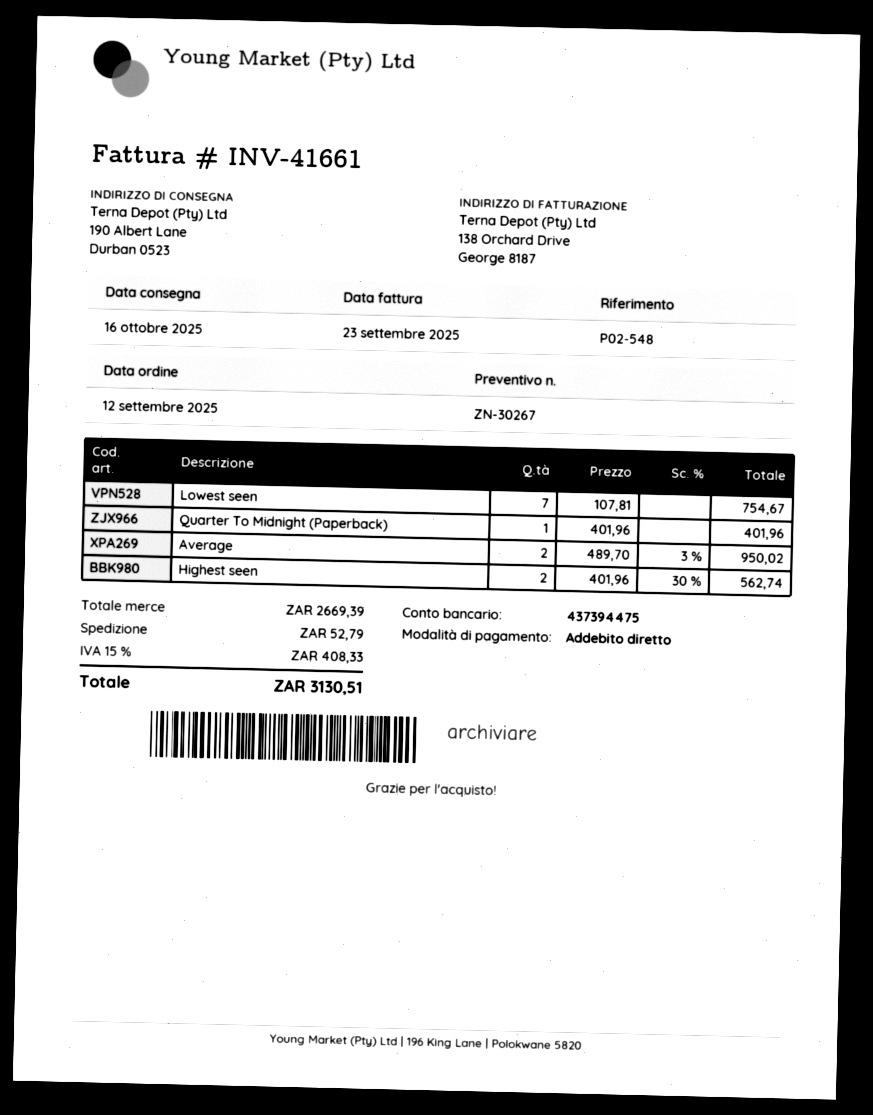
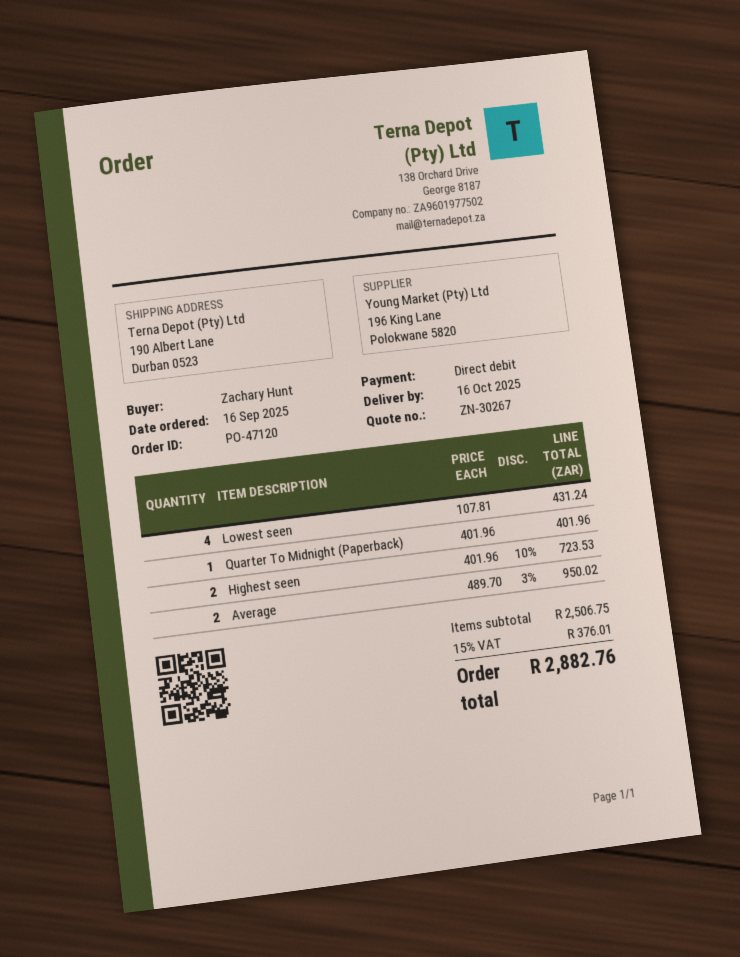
order date: 2025-09-12 -> 2025-09-16
Lowest seen: 7 x 107.81 = 754.67 -> 4 x 107.81 = 431.24
Highest seen: 2 x 401.96 - 30% = 562.74 -> 2 x 401.96 - 10% = 723.53
subtotal: 2669.39 -> 2506.75
shipping: 52.79 -> none
tax: 15% = 408.33 -> 15% = 376.01
total: 3130.51 -> 2882.76

